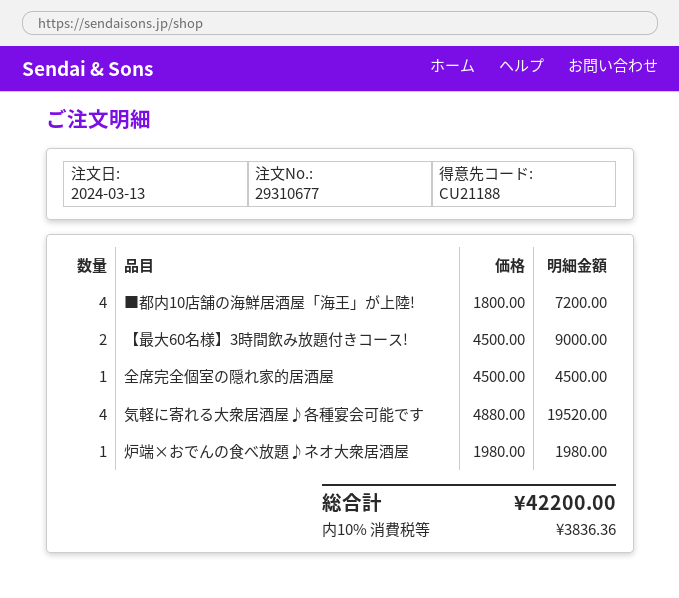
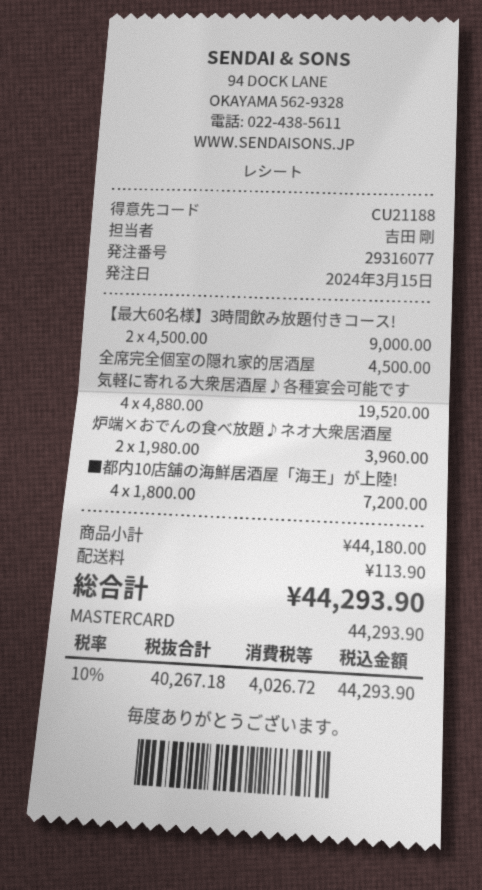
order number: 29310677 -> 29316077
order date: 2024-03-13 -> 2024-03-15
炉端×おでんの食べ放題♪ネオ大衆居酒屋: 1 x 1980.00 = 1980.00 -> 2 x 1980.00 = 3960.00
shipping: none -> 113.90
tax: 10% = 3836.36 -> 10% = 4026.72
total: 42200.00 -> 44293.90

